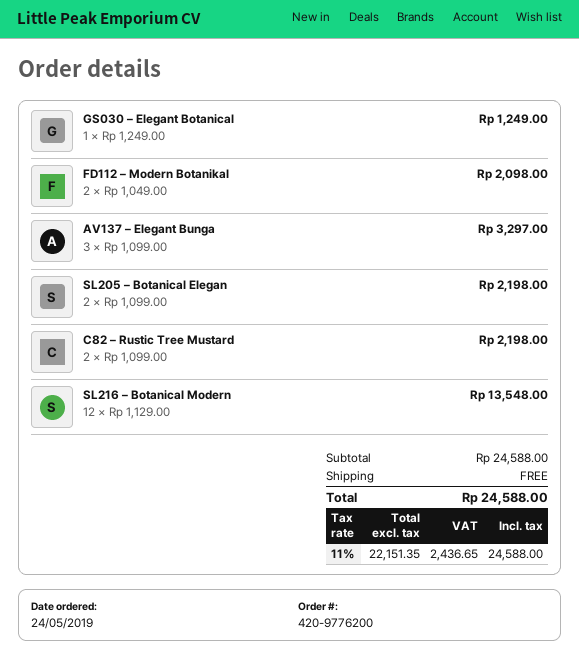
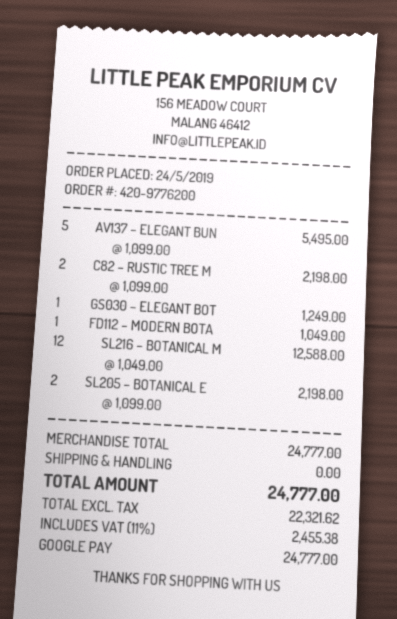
FD112 – Modern Botanikal: 2 x 1049.00 = 2098.00 -> 1 x 1049.00 = 1049.00
AV137 – Elegant Bunga: 3 x 1099.00 = 3297.00 -> 5 x 1099.00 = 5495.00
SL216 – Botanical Modern: 12 x 1129.00 = 13548.00 -> 12 x 1049.00 = 12588.00
subtotal: 24588.00 -> 24777.00
net: 22151.35 -> 22321.62
tax: 11% = 2436.65 -> 11% = 2455.38
total: 24588.00 -> 24777.00

